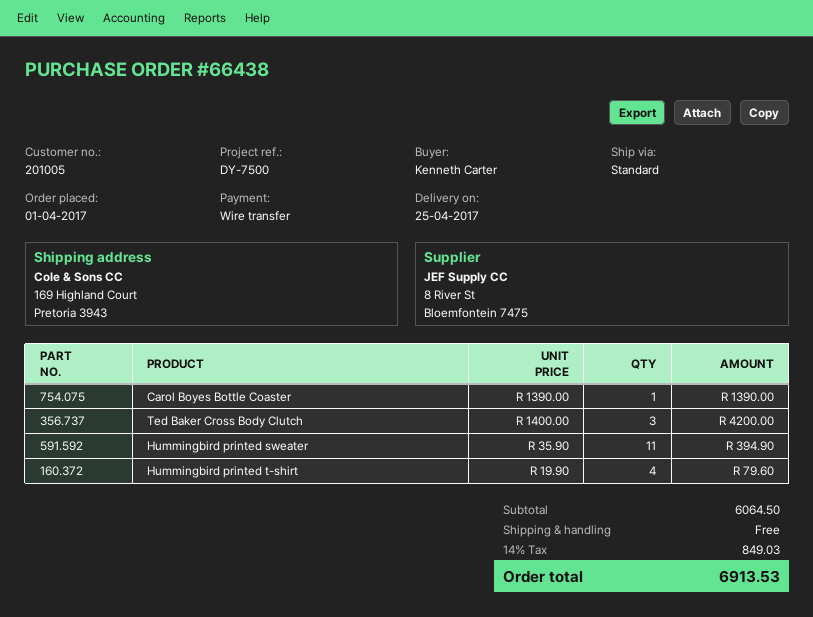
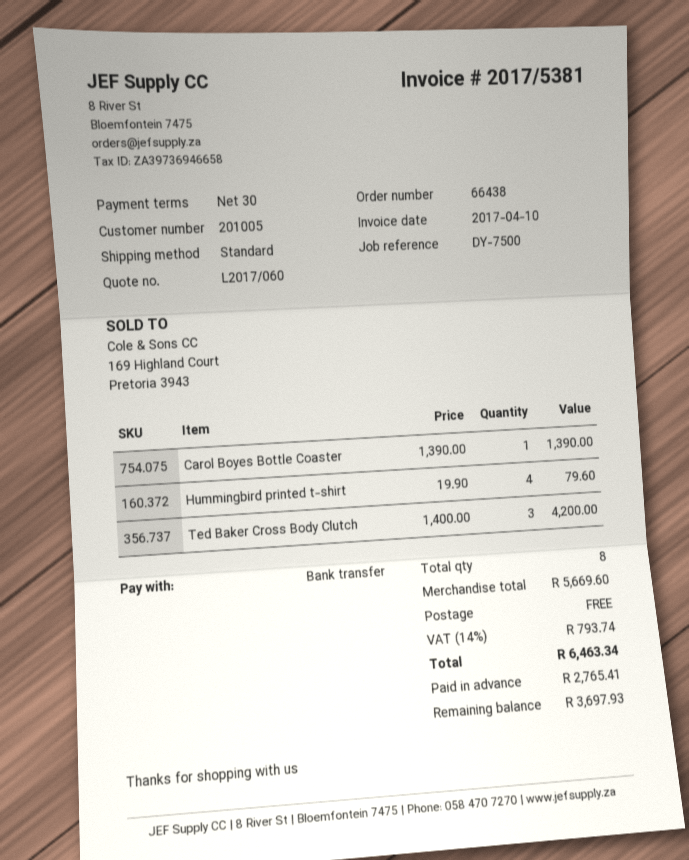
Hummingbird printed sweater: 11 x 35.90 = 394.90 -> none
subtotal: 6064.50 -> 5669.60
tax: 14% = 849.03 -> 14% = 793.74
total: 6913.53 -> 6463.34

